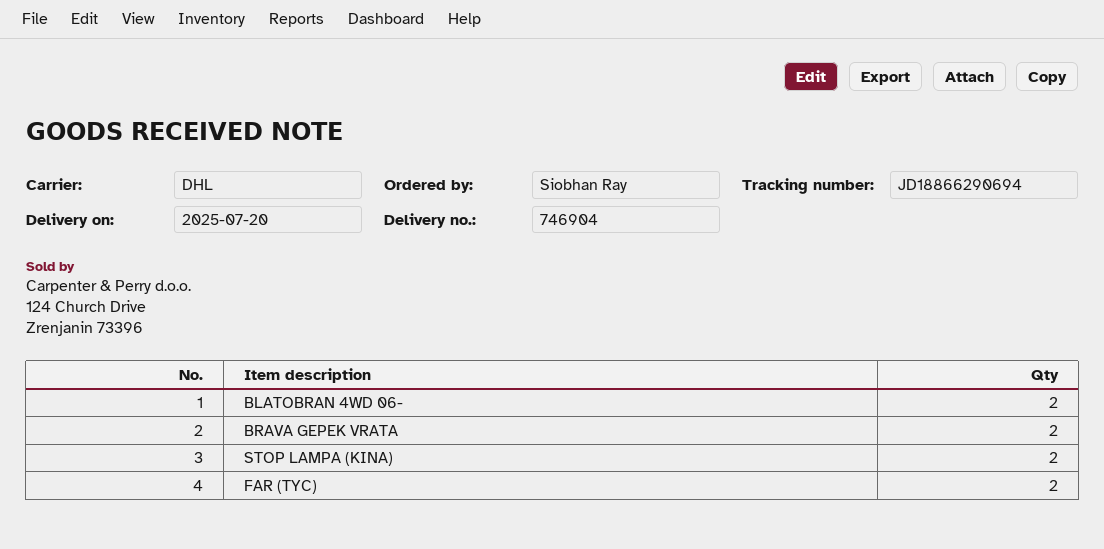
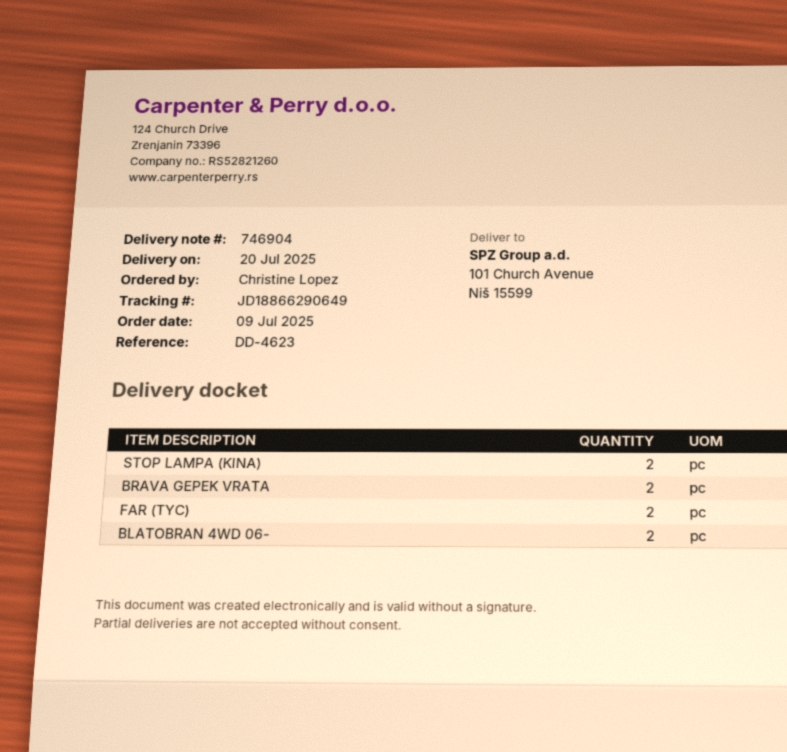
ordered by: Siobhan Ray -> Christine Lopez
tracking number: JD18866290694 -> JD18866290649

